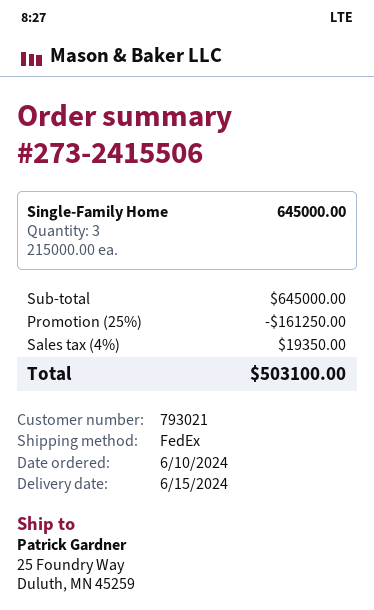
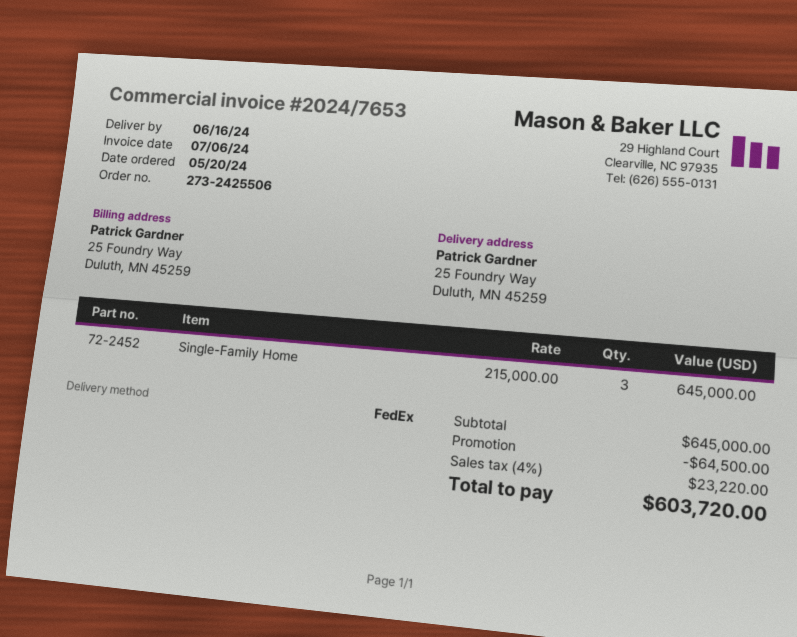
order number: 273-2415506 -> 273-2425506
order date: 2024-06-10 -> 2024-05-20
delivery date: 2024-06-15 -> 2024-06-16
discount: 161250.00 -> 64500.00
tax: 4% = 19350.00 -> 4% = 23220.00
total: 503100.00 -> 603720.00

